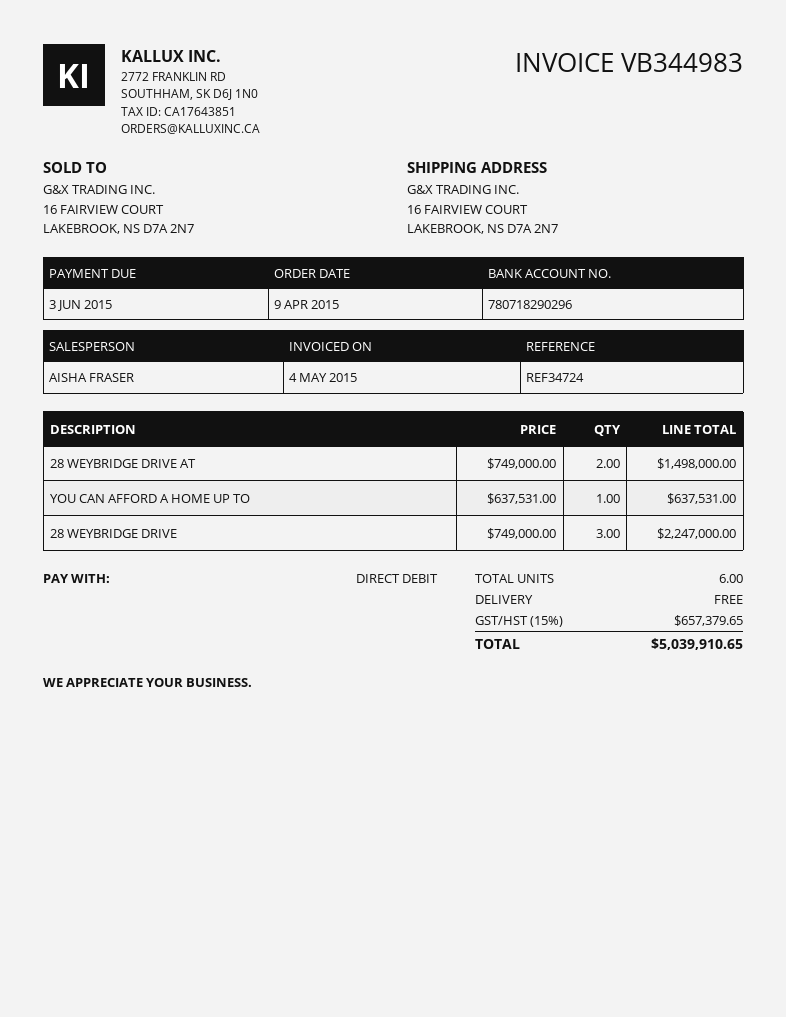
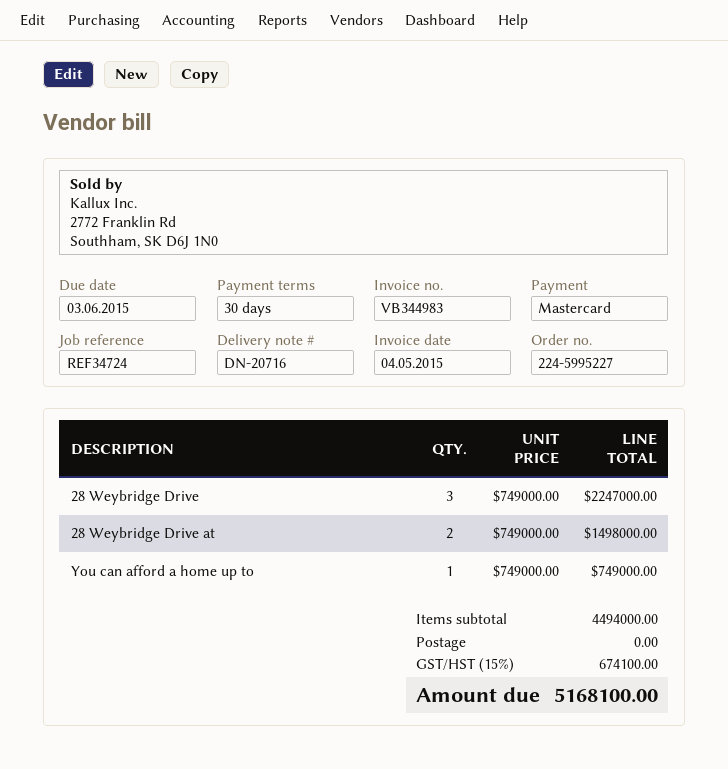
payment method: direct debit -> Mastercard
YOU CAN AFFORD A HOME UP TO: 1 x 637531.00 = 637531.00 -> 1 x 749000.00 = 749000.00
tax: 15% = 657379.65 -> 15% = 674100.00
total: 5039910.65 -> 5168100.00

